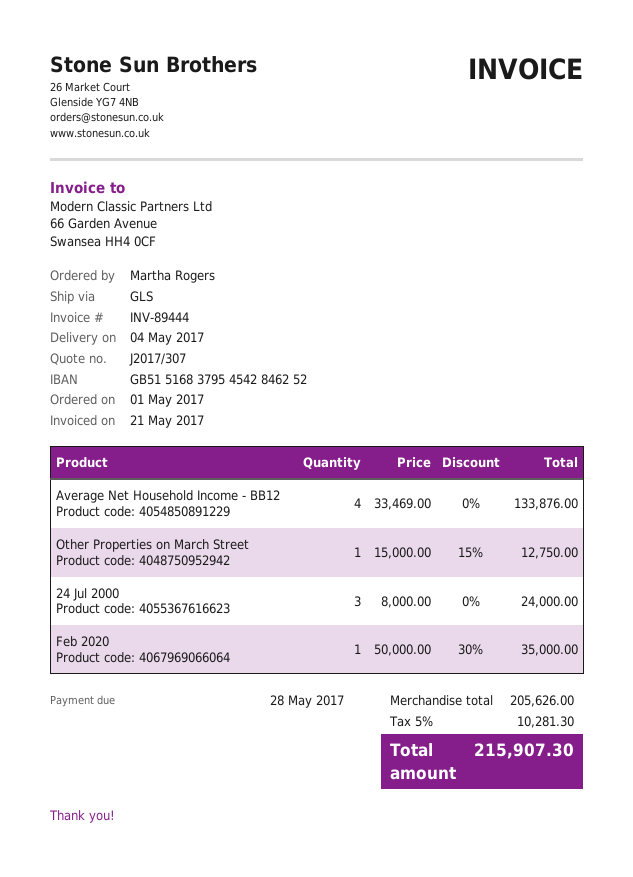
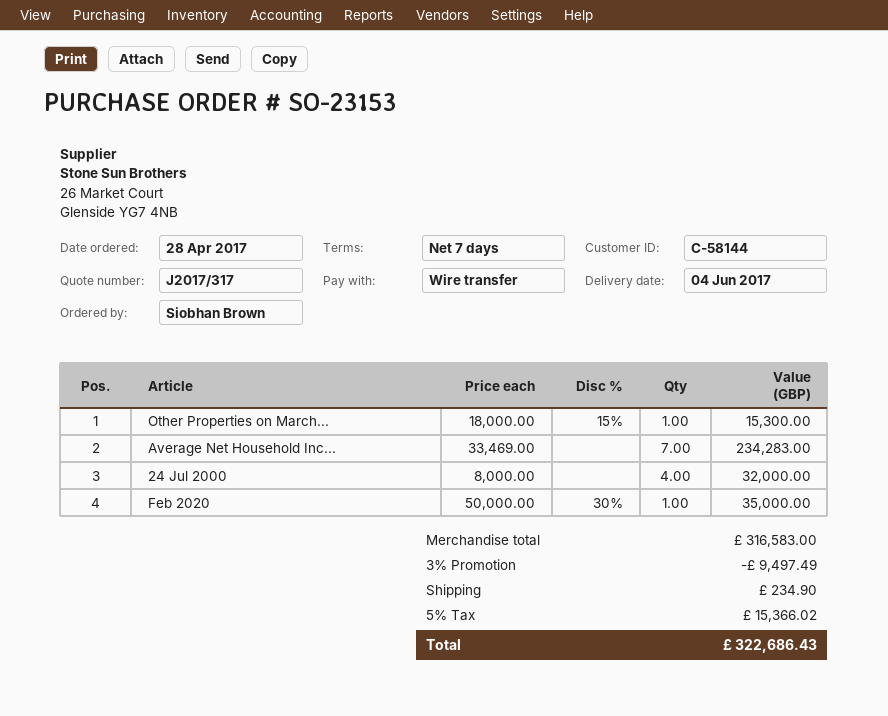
quote number: J2017/307 -> J2017/317
order date: 2017-05-01 -> 2017-04-28
delivery date: 2017-05-04 -> 2017-06-04
ordered by: Martha Rogers -> Siobhan Brown
Average Net Household Income - BB12: 4 x 33469.00 = 133876.00 -> 7 x 33469.00 = 234283.00
Other Properties on March Street: 1 x 15000.00 - 15% = 12750.00 -> 1 x 18000.00 - 15% = 15300.00
24 Jul 2000: 3 x 8000.00 = 24000.00 -> 4 x 8000.00 = 32000.00
subtotal: 205626.00 -> 316583.00
discount: none -> 3% = 9497.49
shipping: none -> 234.90
tax: 5% = 10281.30 -> 5% = 15366.02
total: 215907.30 -> 322686.43

